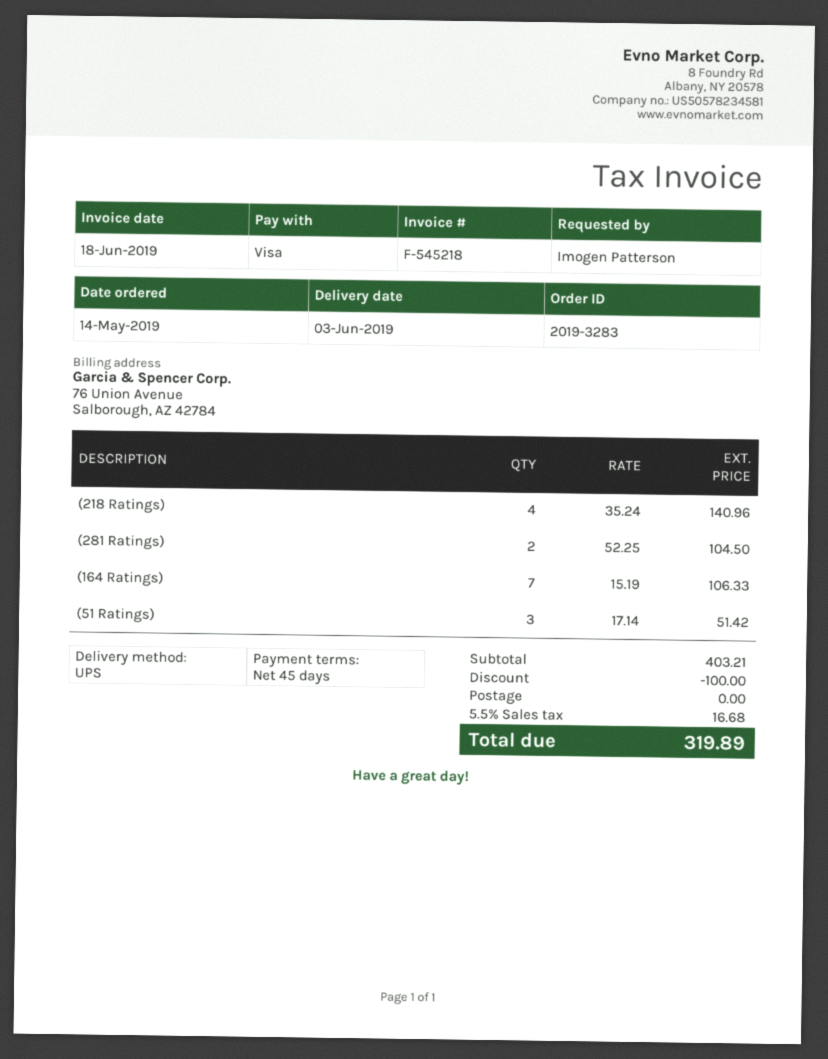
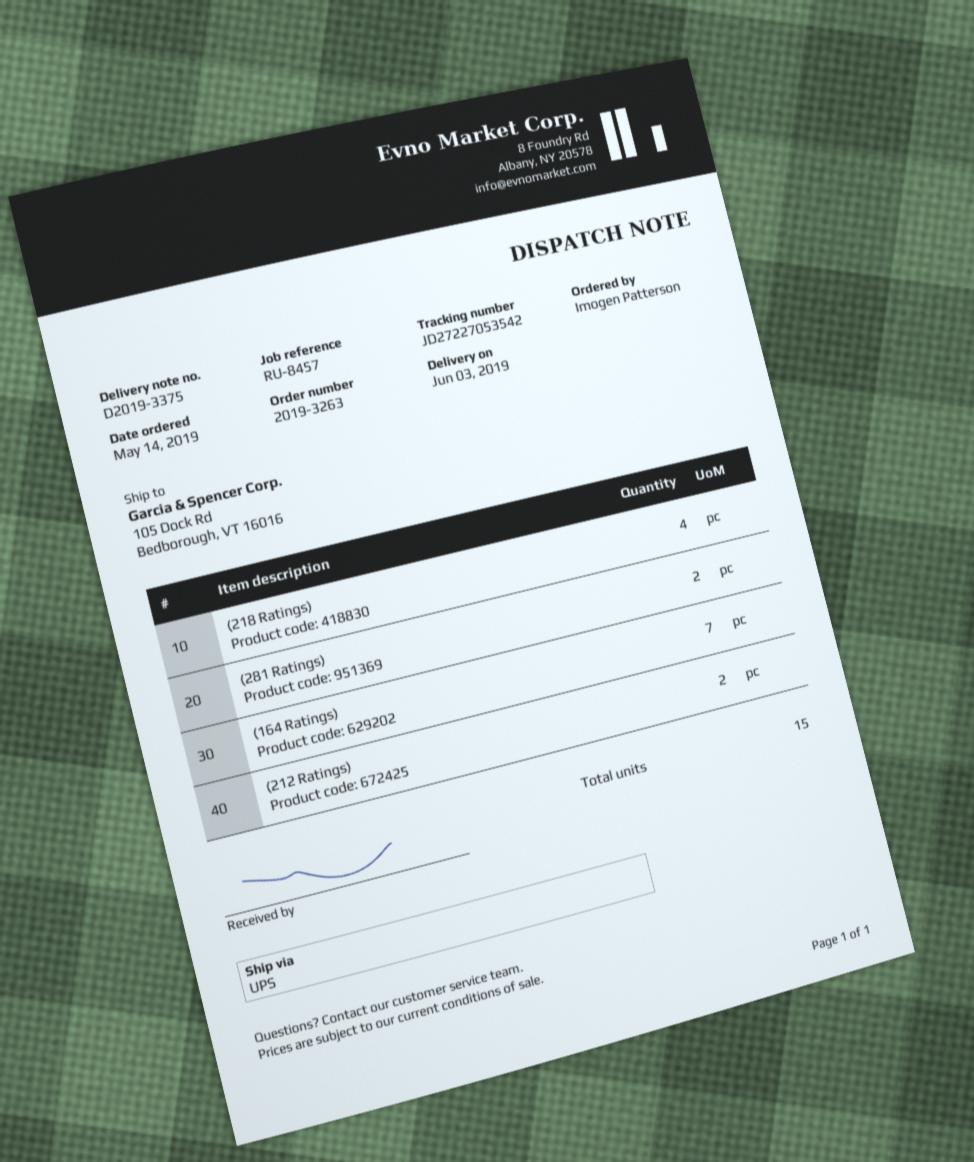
order number: 2019-3283 -> 2019-3263
(51 Ratings): 3 -> none
(212 Ratings): none -> 2

